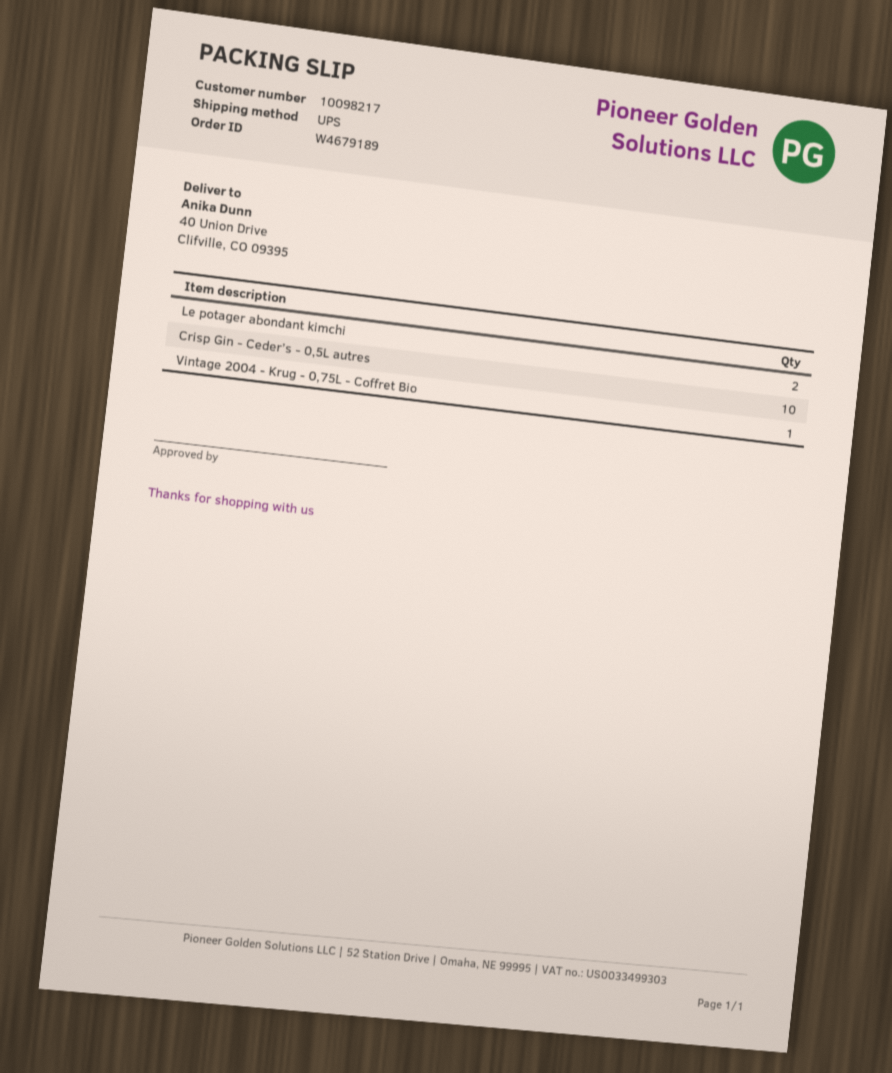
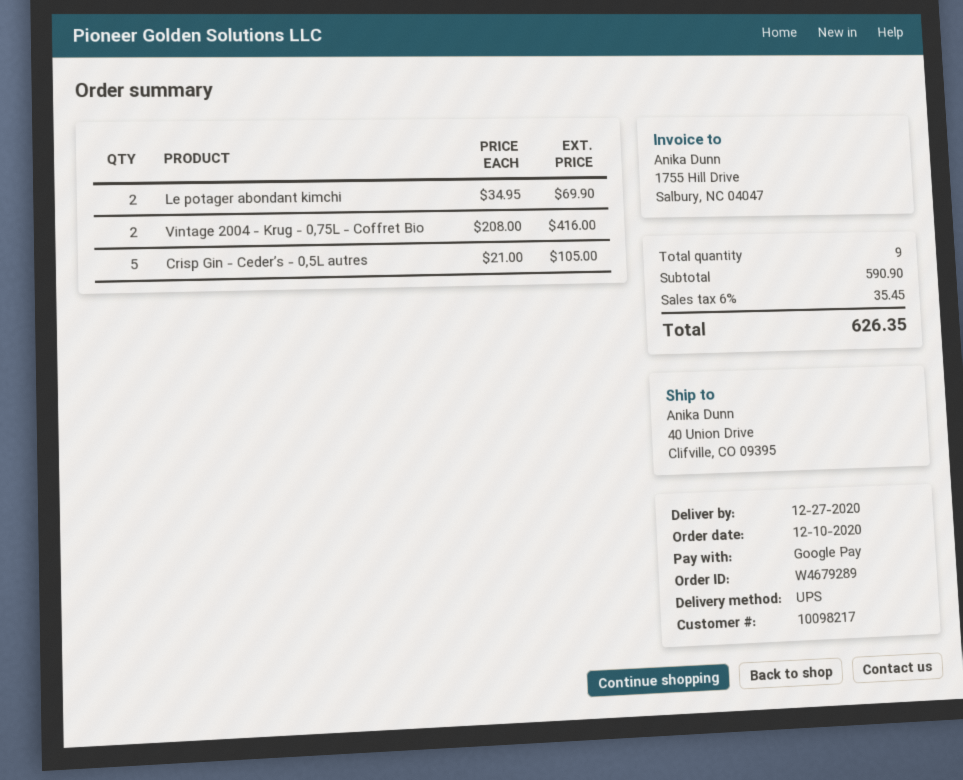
order number: W4679189 -> W4679289
Crisp Gin - Ceder’s - 0,5L autres: 10 -> 5
Vintage 2004 - Krug - 0,75L - Coffret Bio: 1 -> 2

